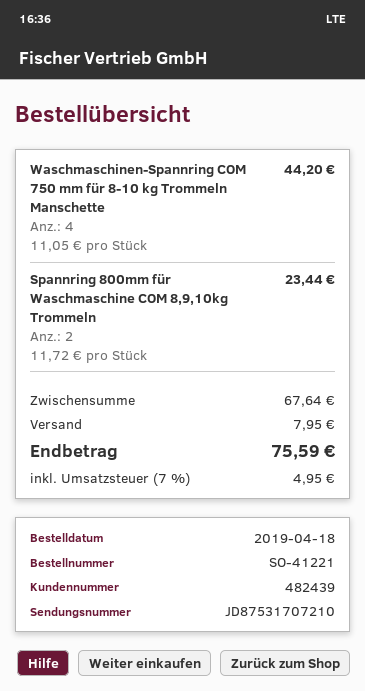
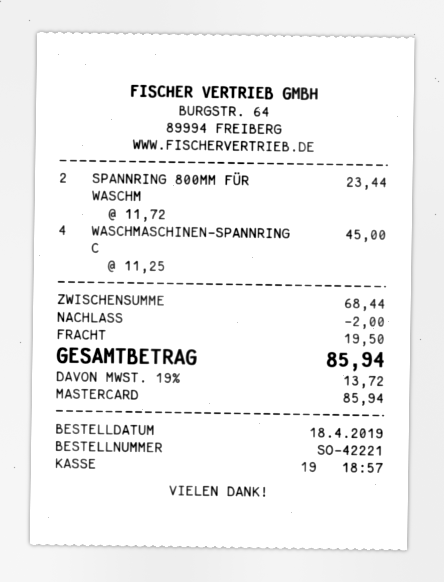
order number: SO-41221 -> SO-42221
Waschmaschinen-Spannring COM 750 mm für 8-10 kg Trommeln Manschette: 4 x 11.05 = 44.20 -> 4 x 11.25 = 45.00
subtotal: 67.64 -> 68.44
discount: none -> 2.00
shipping: 7.95 -> 19.50
tax: 7% = 4.95 -> 19% = 13.72
total: 75.59 -> 85.94

